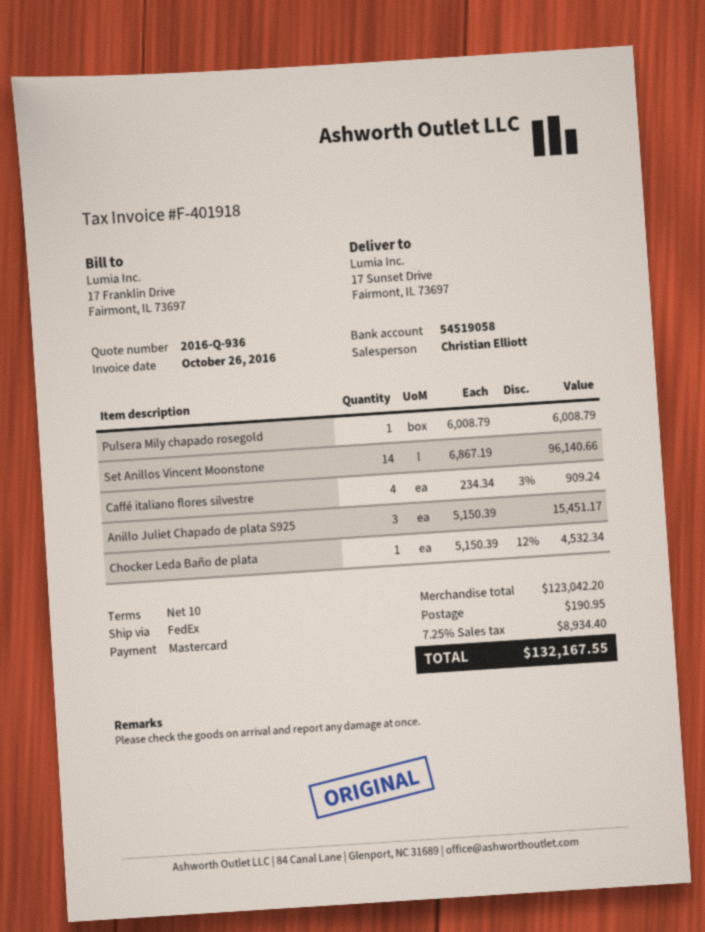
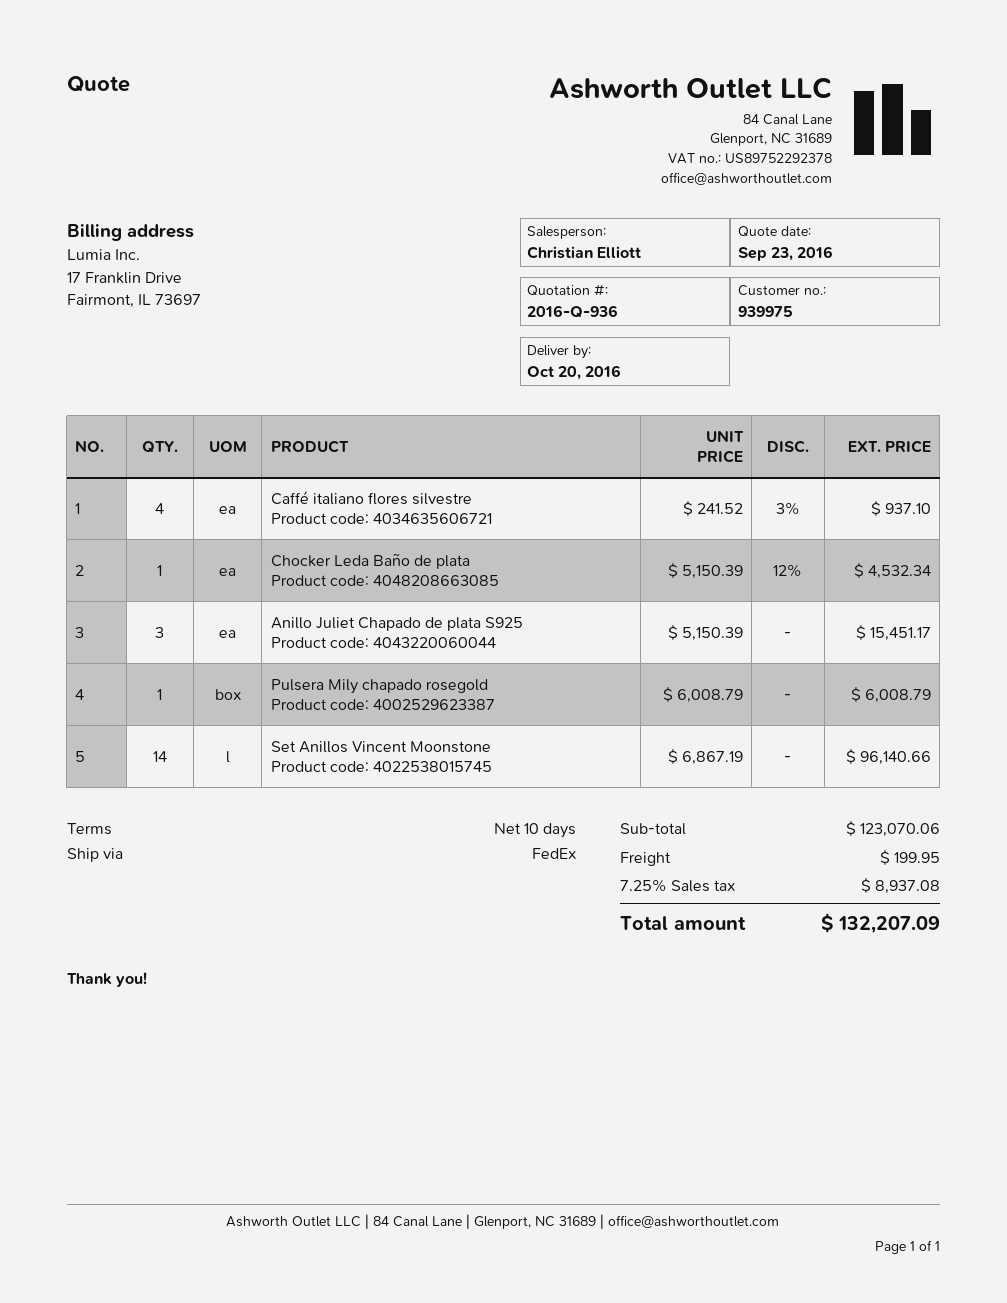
Caffé italiano flores silvestre: 4 x 234.34 - 3% = 909.24 -> 4 x 241.52 - 3% = 937.10
subtotal: 123042.20 -> 123070.06
shipping: 190.95 -> 199.95
tax: 7.25% = 8934.40 -> 7.25% = 8937.08
total: 132167.55 -> 132207.09

